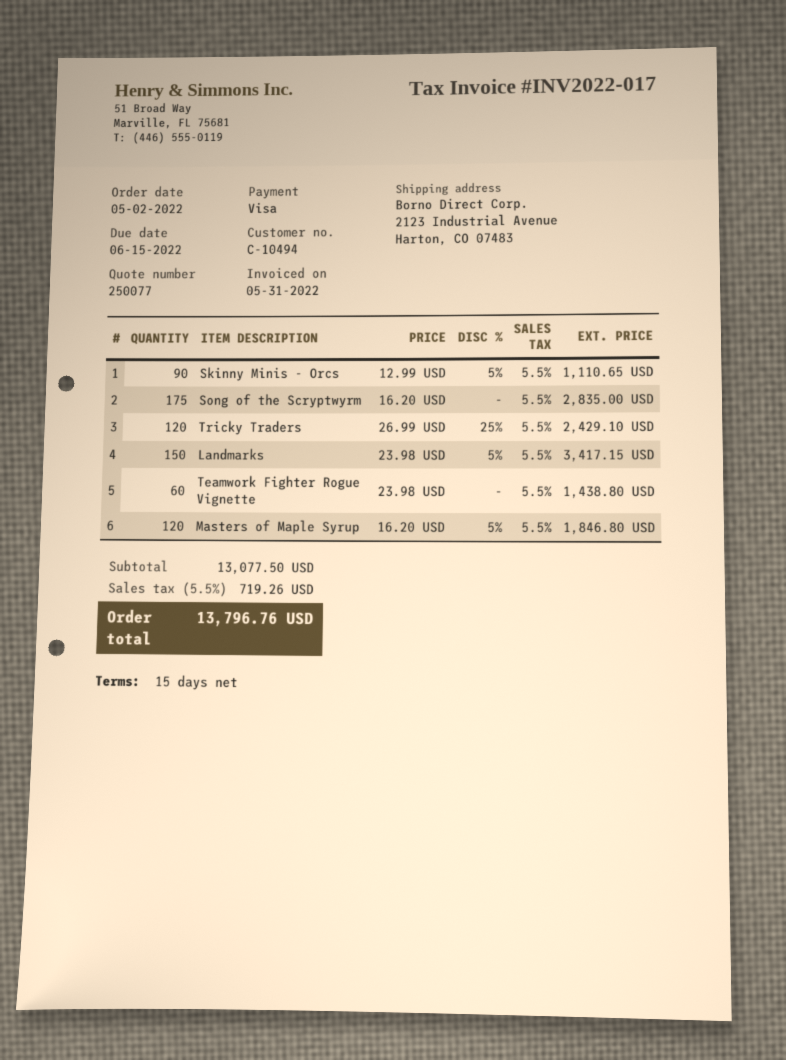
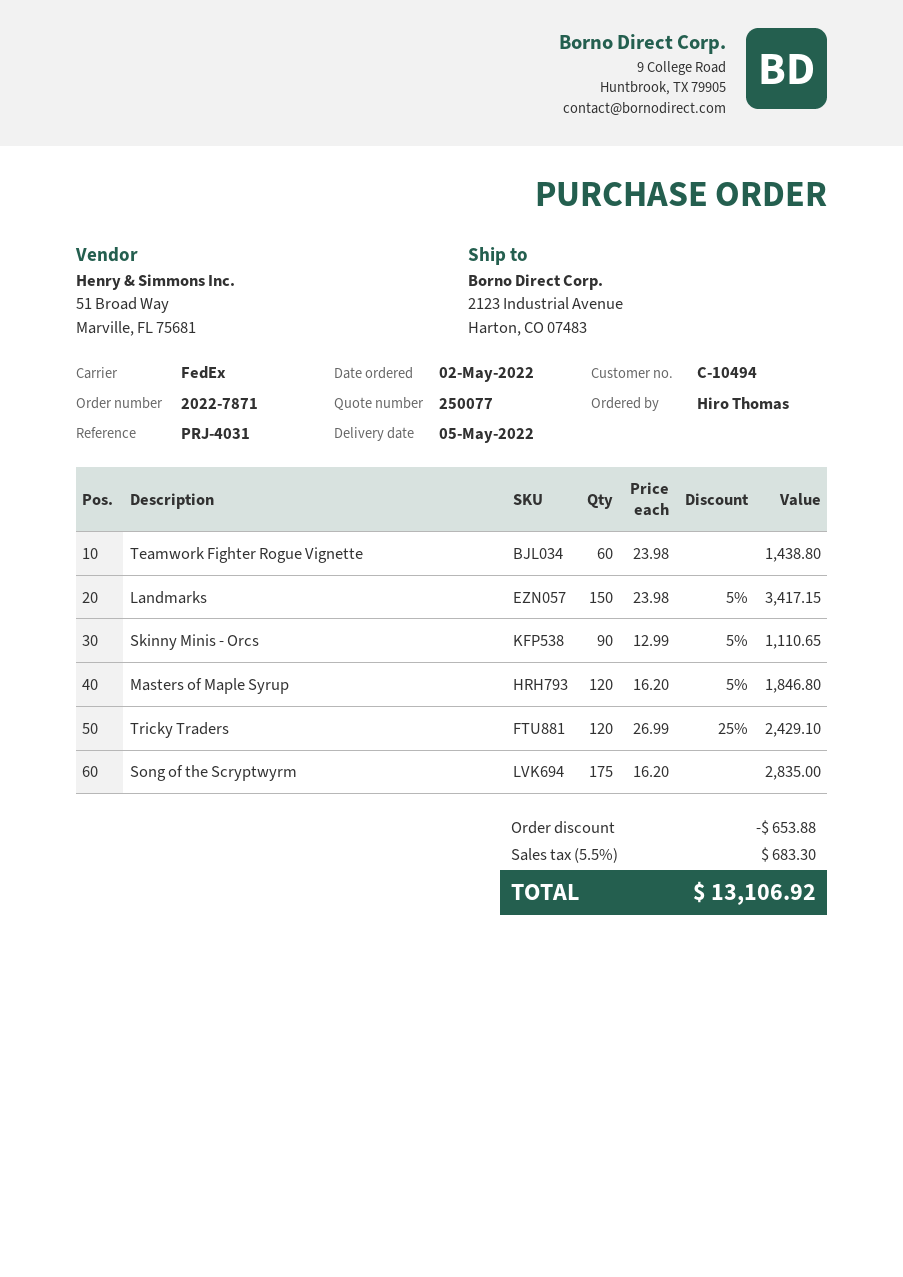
discount: none -> 653.88
tax: 5.5% = 719.26 -> 5.5% = 683.30
total: 13796.76 -> 13106.92

